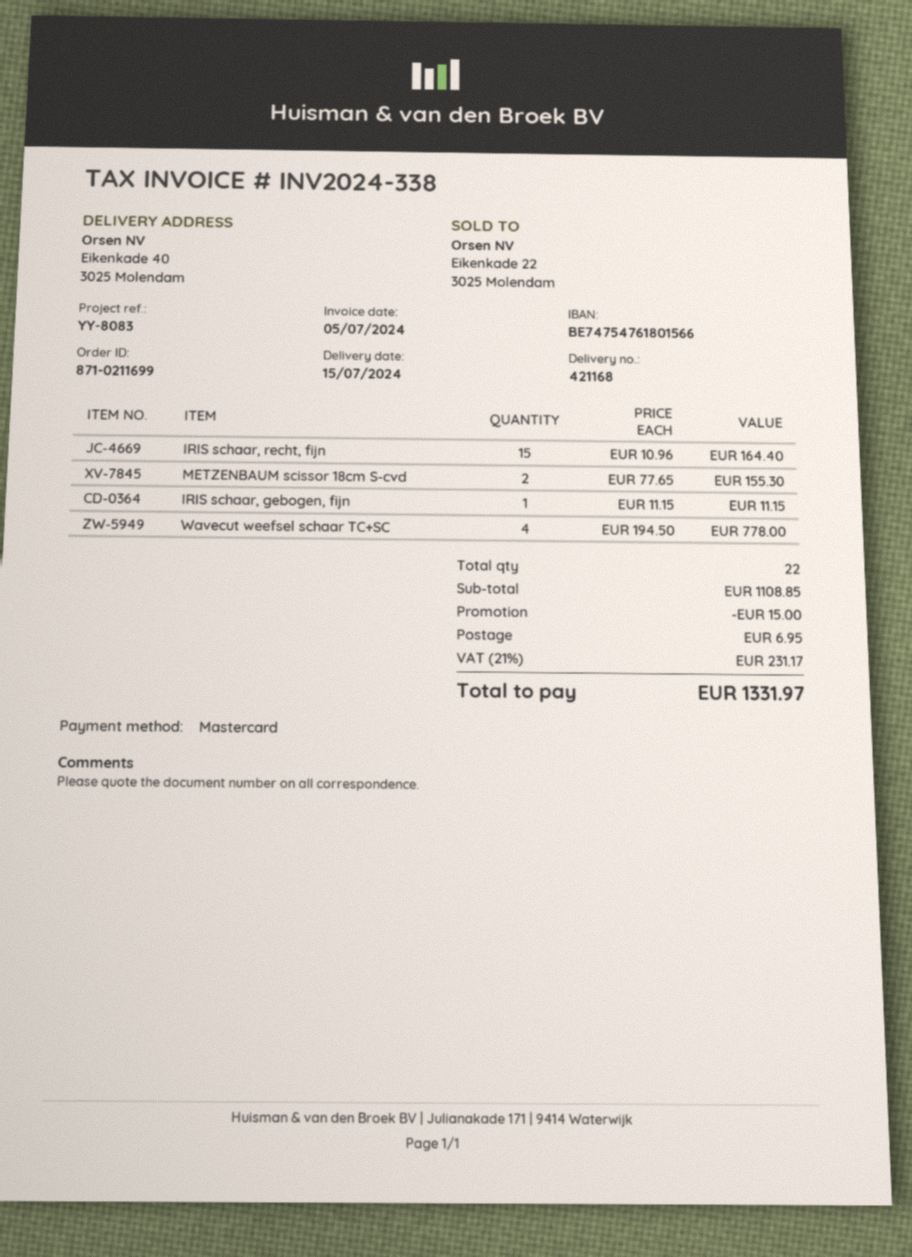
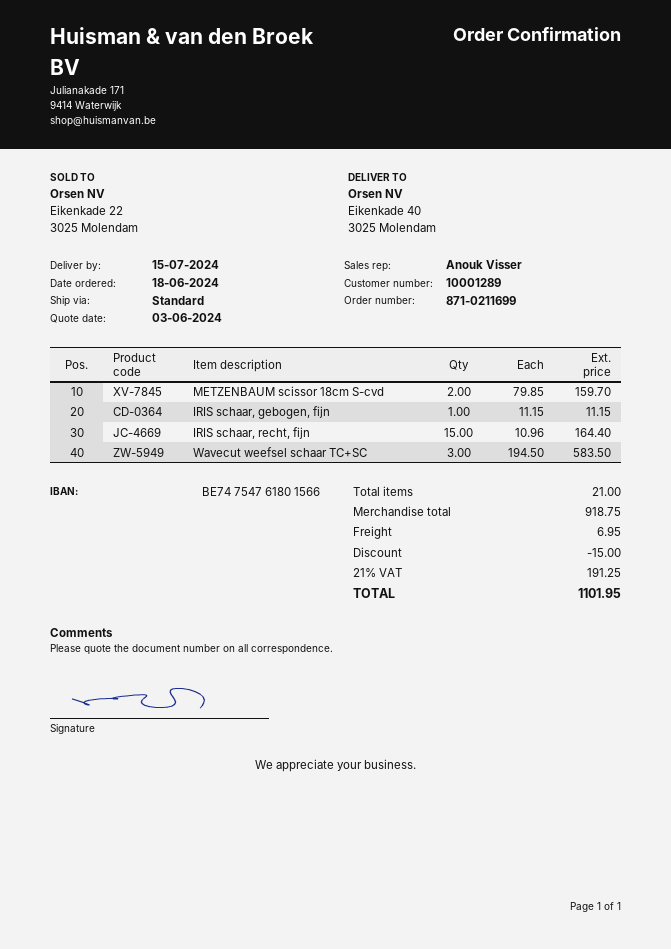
METZENBAUM scissor 18cm S-cvd: 2 x 77.65 = 155.30 -> 2 x 79.85 = 159.70
Wavecut weefsel schaar TC+SC: 4 x 194.50 = 778.00 -> 3 x 194.50 = 583.50
total quantity: 22 -> 21
subtotal: 1108.85 -> 918.75
tax: 21% = 231.17 -> 21% = 191.25
total: 1331.97 -> 1101.95

